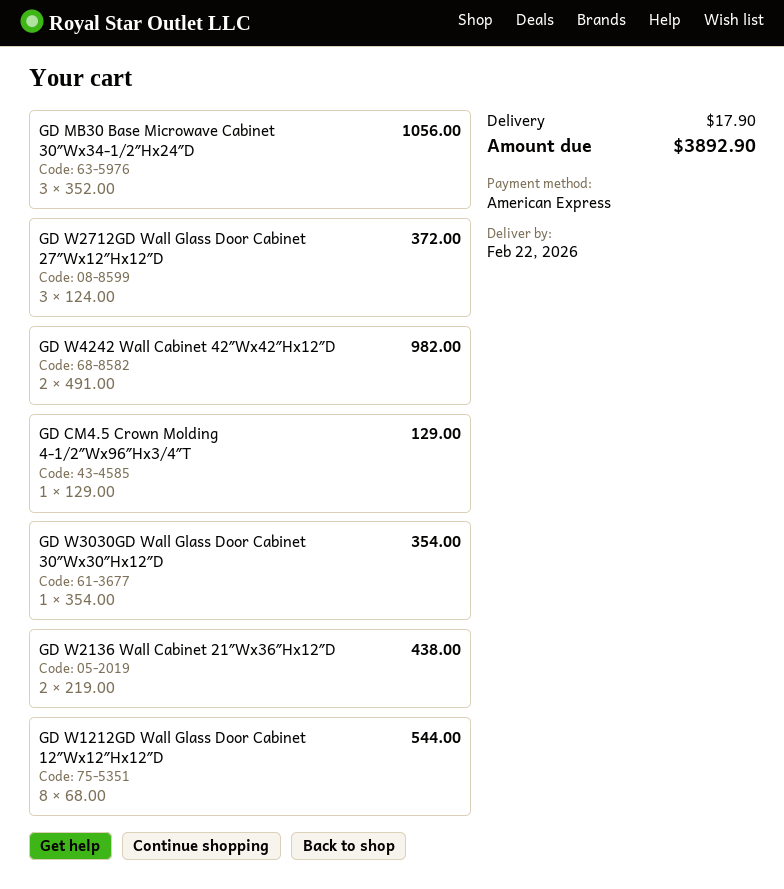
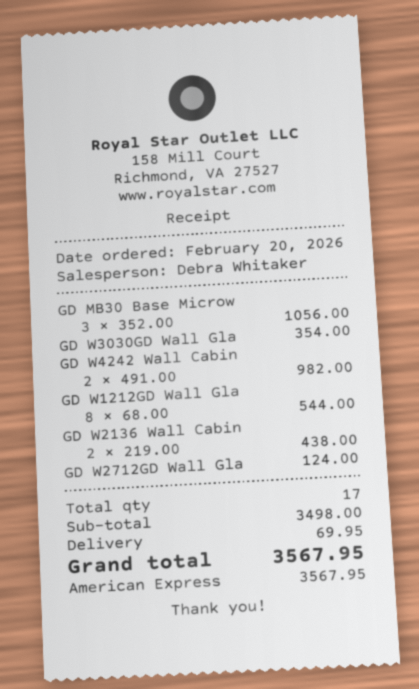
GD W2712GD Wall Glass Door Cabinet 27″Wx12″Hx12″D: 3 x 124.00 = 372.00 -> 1 x 124.00 = 124.00
GD CM4.5 Crown Molding 4-1/2″Wx96″Hx3/4″T: 1 x 129.00 = 129.00 -> none
shipping: 17.90 -> 69.95
total: 3892.90 -> 3567.95

